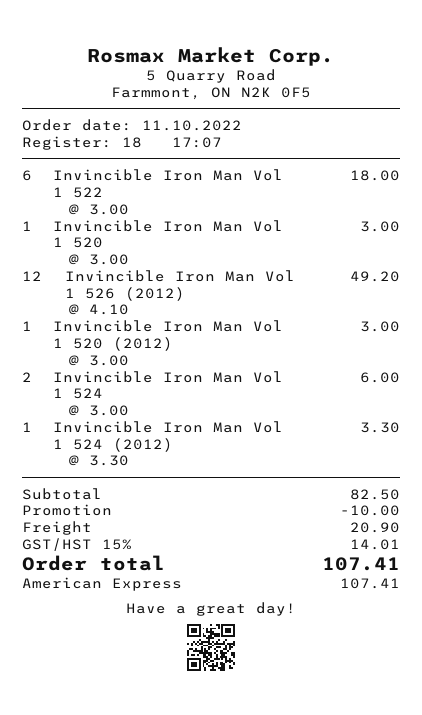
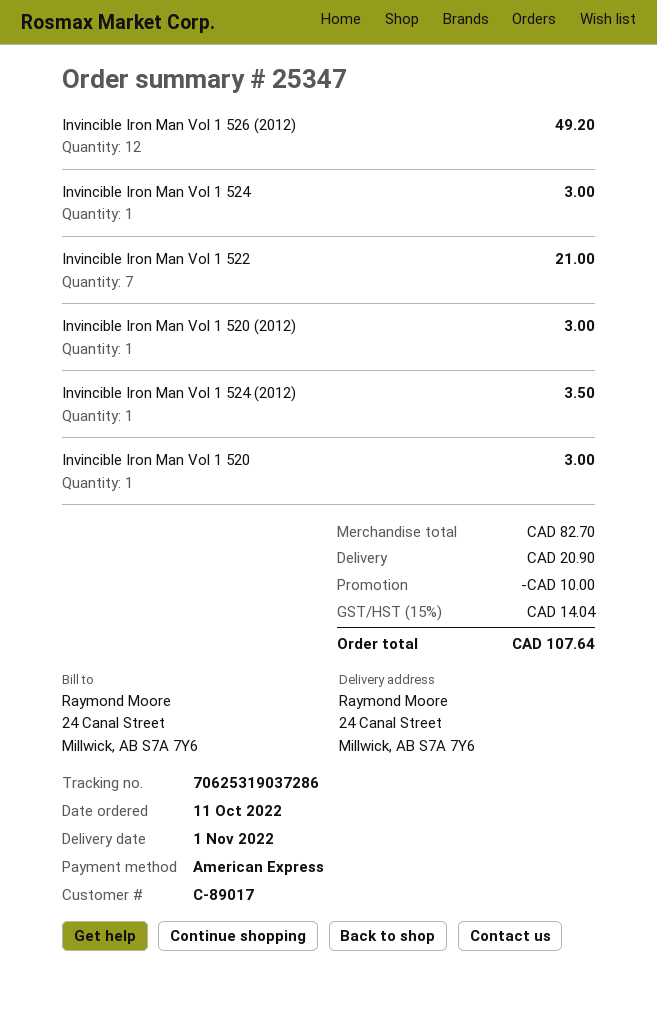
Invincible Iron Man Vol 1 522: 6 for 18.00 -> 7 for 21.00
Invincible Iron Man Vol 1 524: 2 for 6.00 -> 1 for 3.00
Invincible Iron Man Vol 1 524 (2012): 1 for 3.30 -> 1 for 3.50
subtotal: 82.50 -> 82.70
tax: 15% = 14.01 -> 15% = 14.04
total: 107.41 -> 107.64

